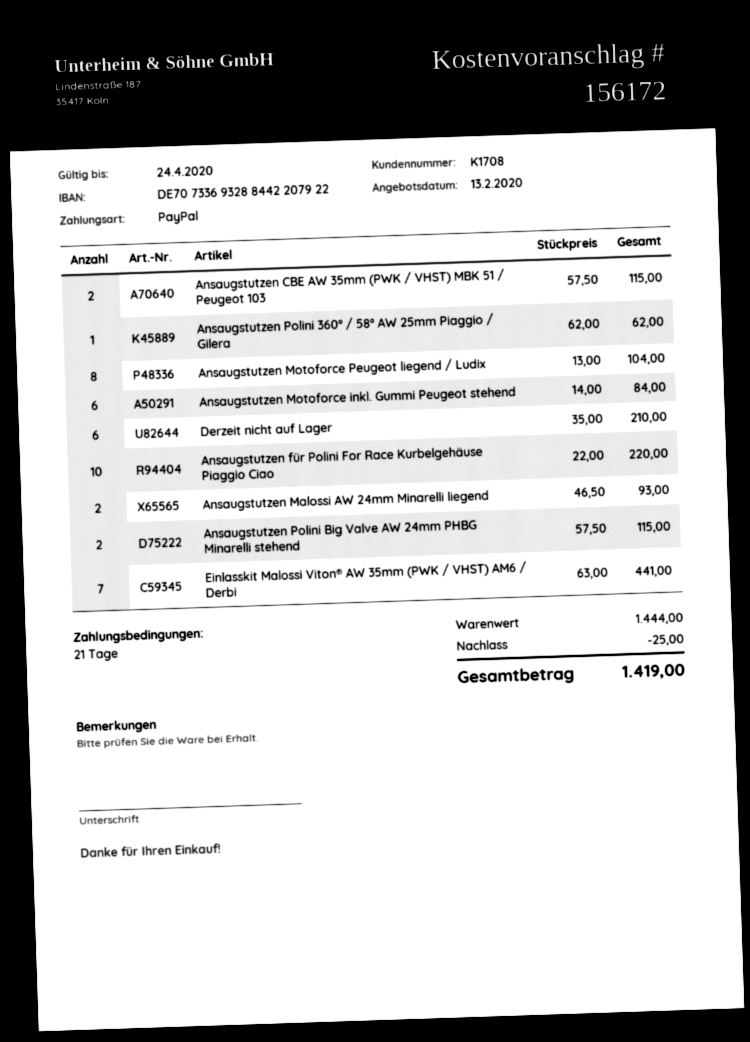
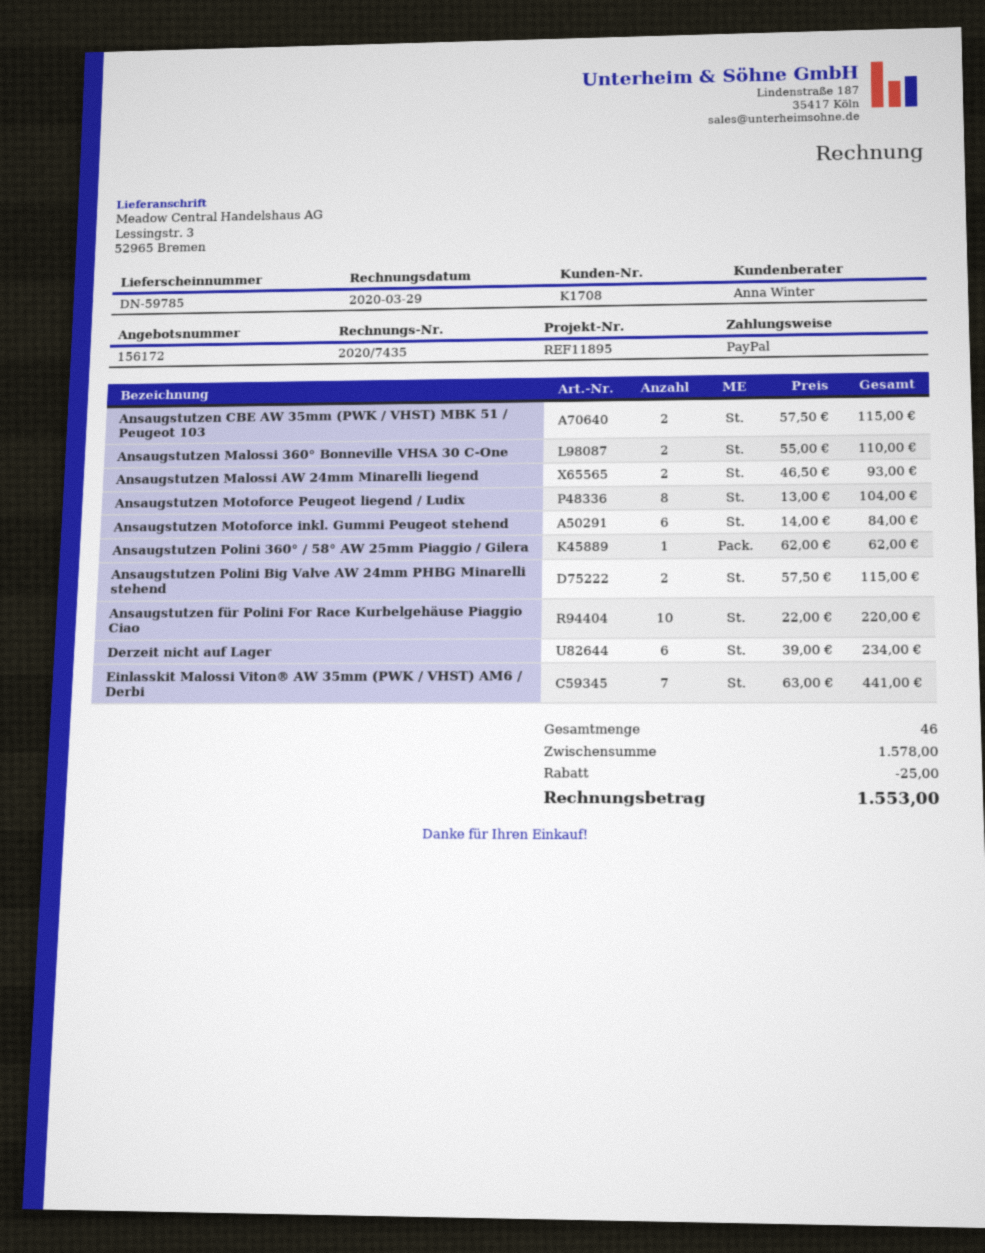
Derzeit nicht auf Lager: 6 x 35.00 = 210.00 -> 6 x 39.00 = 234.00
Ansaugstutzen Malossi 360° Bonneville VHSA 30 C-One: none -> 2 x 55.00 = 110.00
subtotal: 1444.00 -> 1578.00
total: 1419.00 -> 1553.00

